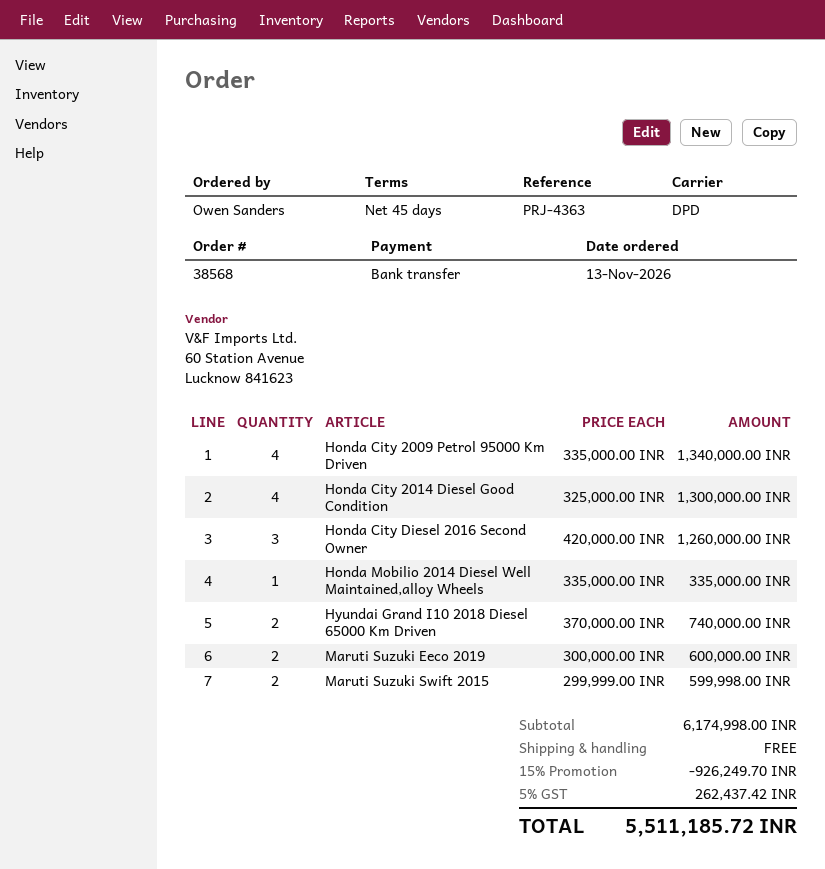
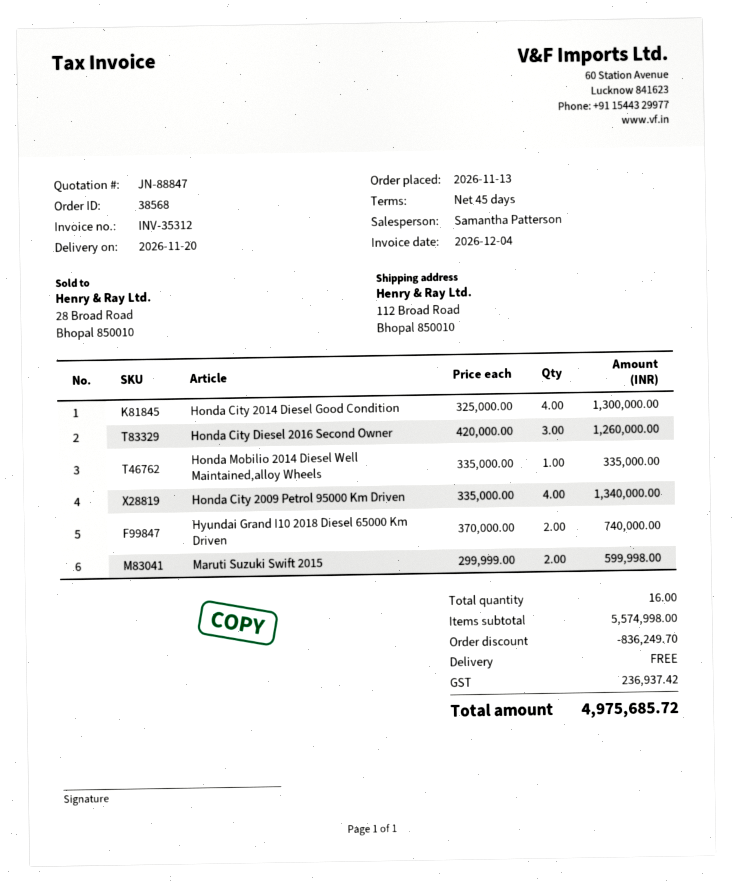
Maruti Suzuki Eeco 2019: 2 x 300000.00 = 600000.00 -> none
subtotal: 6174998.00 -> 5574998.00
discount: 926249.70 -> 836249.70
tax: 262437.42 -> 236937.42
total: 5511185.72 -> 4975685.72

